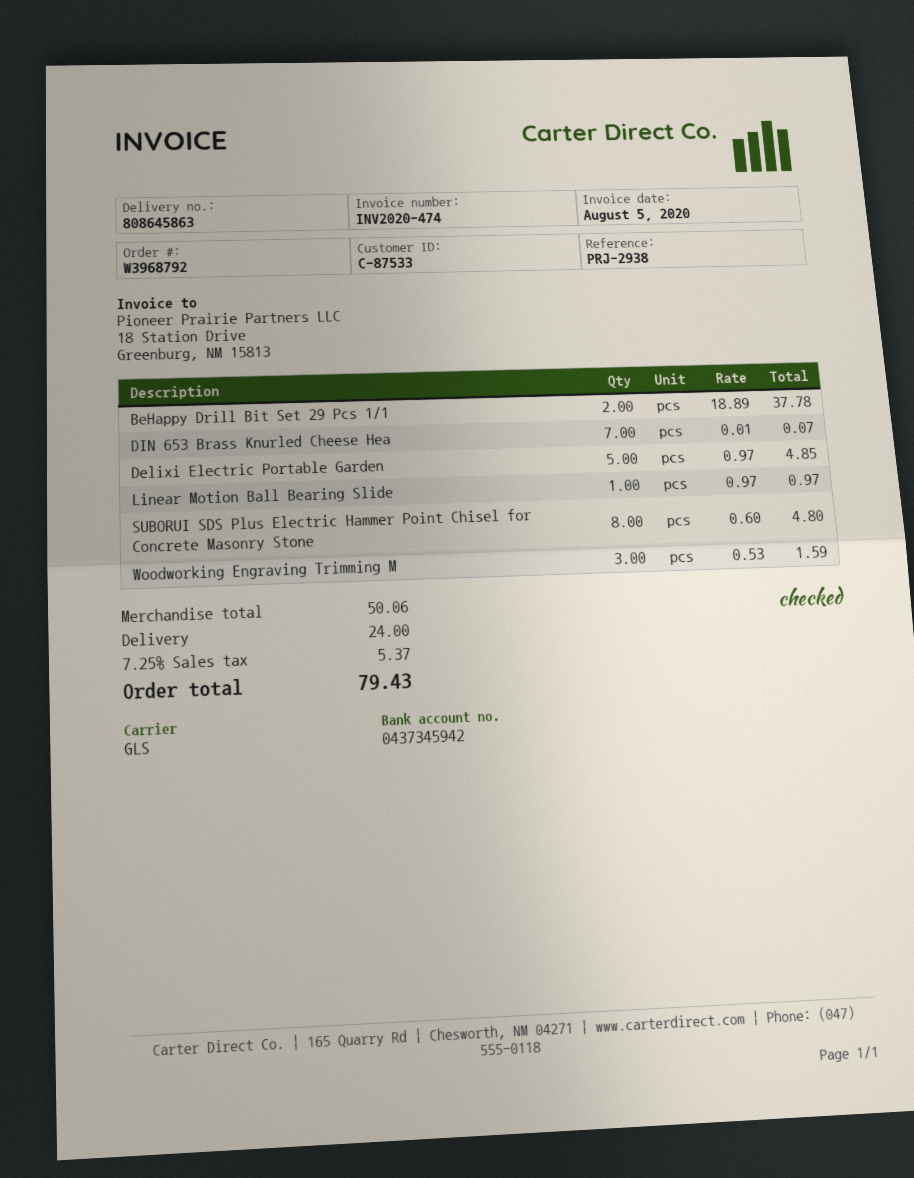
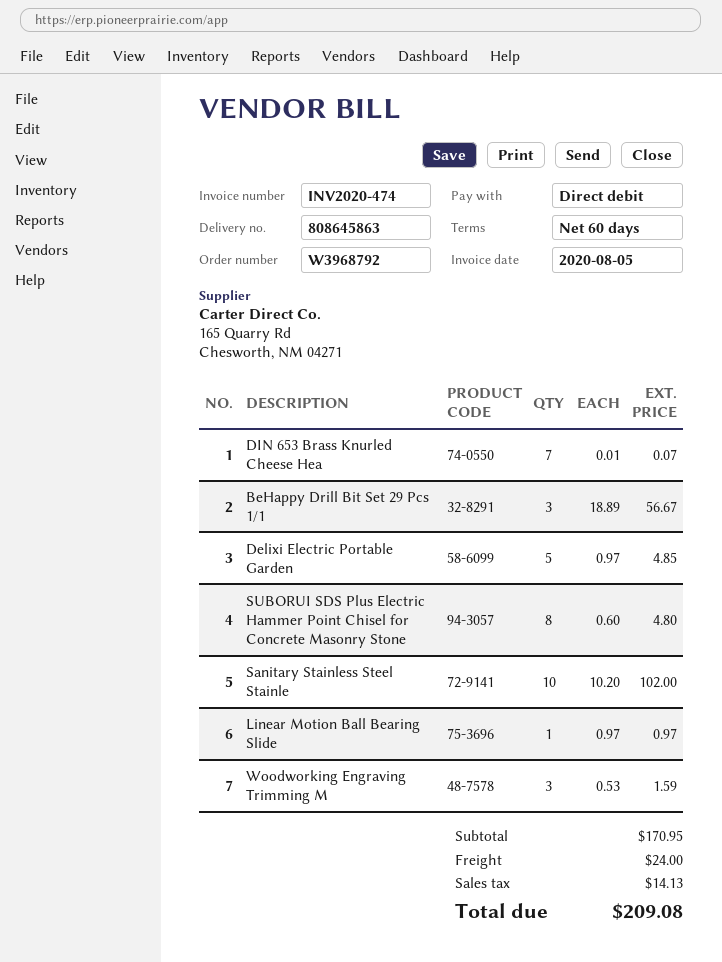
BeHappy Drill Bit Set 29 Pcs 1/1: 2 x 18.89 = 37.78 -> 3 x 18.89 = 56.67
Sanitary Stainless Steel Stainle: none -> 10 x 10.20 = 102.00
subtotal: 50.06 -> 170.95
tax: 5.37 -> 14.13
total: 79.43 -> 209.08

